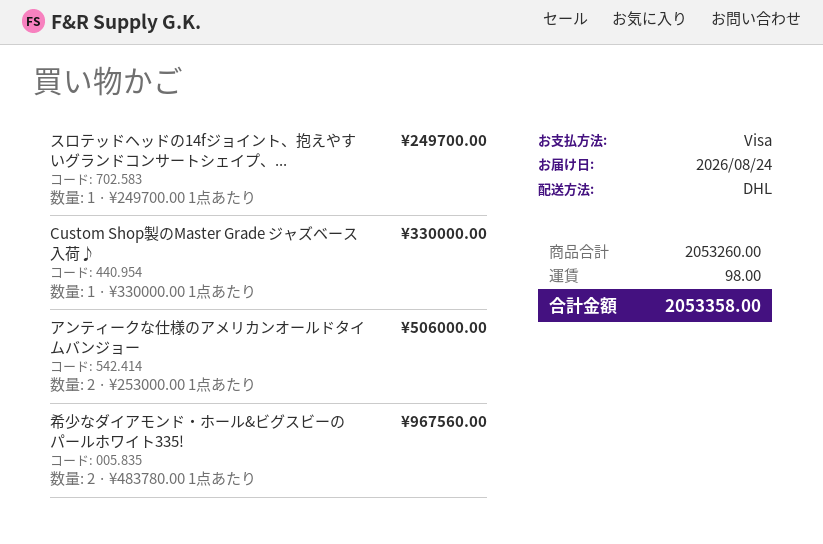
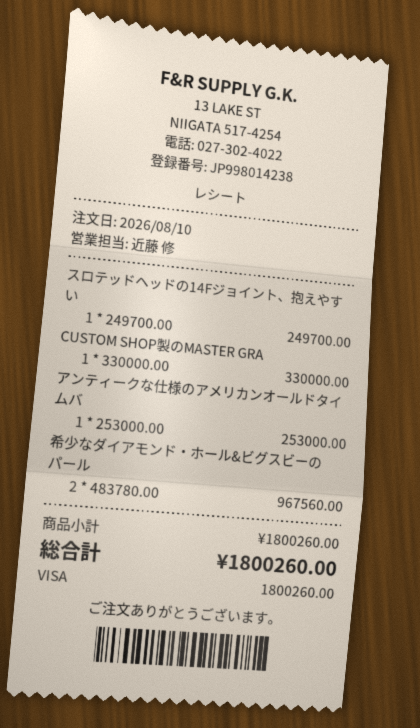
アンティークな仕様のアメリカンオールドタイムバンジョー: 2 x 253000.00 = 506000.00 -> 1 x 253000.00 = 253000.00
subtotal: 2053260.00 -> 1800260.00
shipping: 98.00 -> none
total: 2053358.00 -> 1800260.00

